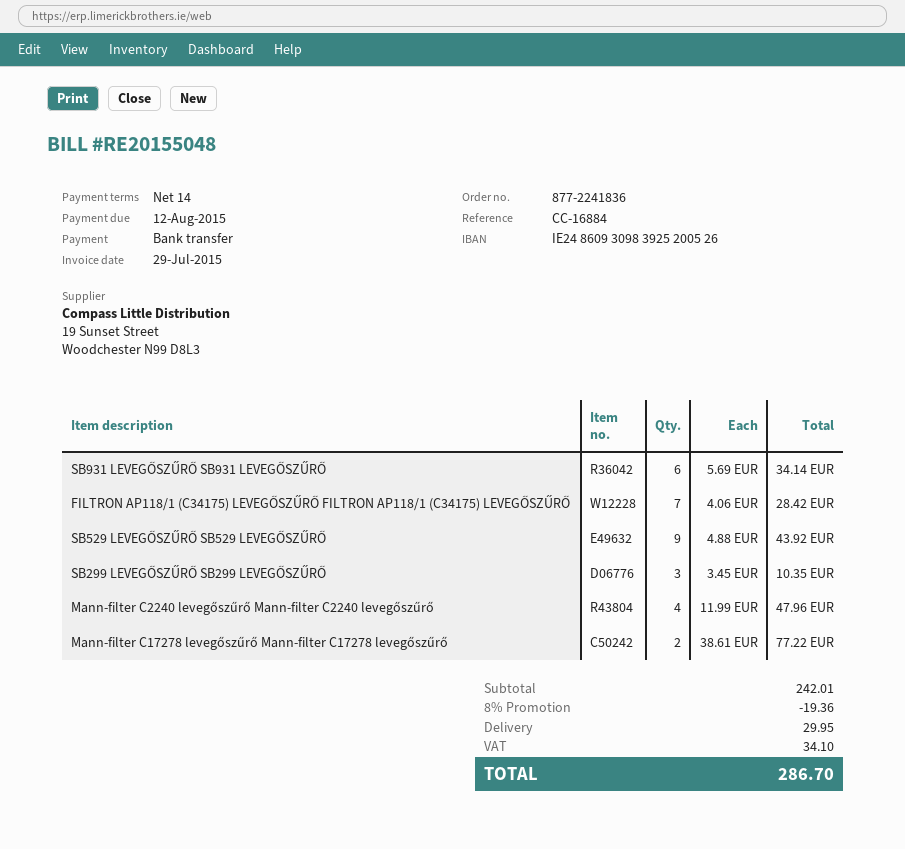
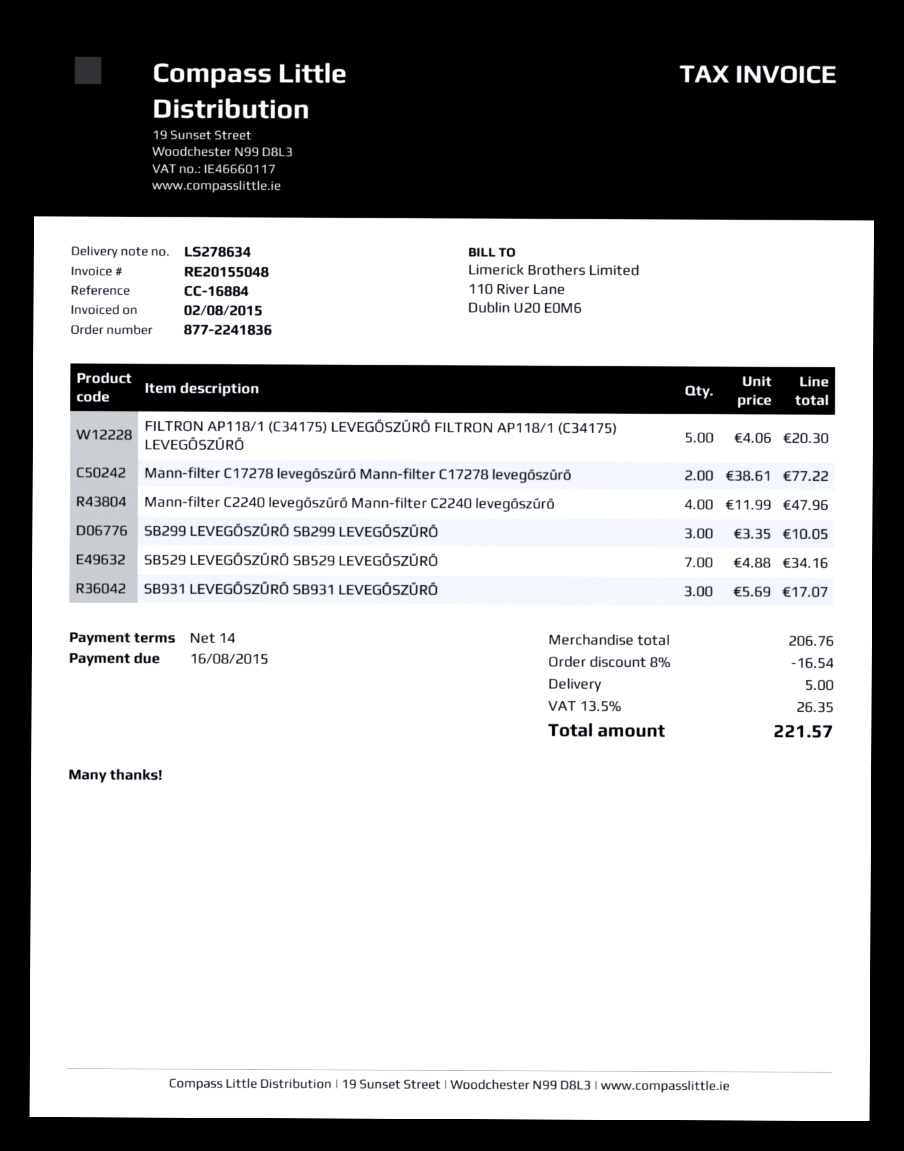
invoice date: 2015-07-29 -> 2015-08-02
due date: 2015-08-12 -> 2015-08-16
SB931 LEVEGŐSZŰRŐ SB931 LEVEGŐSZŰRŐ: 6 x 5.69 = 34.14 -> 3 x 5.69 = 17.07
FILTRON AP118/1 (C34175) LEVEGŐSZŰRŐ FILTRON AP118/1 (C34175) LEVEGŐSZŰRŐ: 7 x 4.06 = 28.42 -> 5 x 4.06 = 20.30
SB529 LEVEGŐSZŰRŐ SB529 LEVEGŐSZŰRŐ: 9 x 4.88 = 43.92 -> 7 x 4.88 = 34.16
SB299 LEVEGŐSZŰRŐ SB299 LEVEGŐSZŰRŐ: 3 x 3.45 = 10.35 -> 3 x 3.35 = 10.05
subtotal: 242.01 -> 206.76
discount: 8% = 19.36 -> 8% = 16.54
shipping: 29.95 -> 5.00
tax: 34.10 -> 26.35
total: 286.70 -> 221.57

